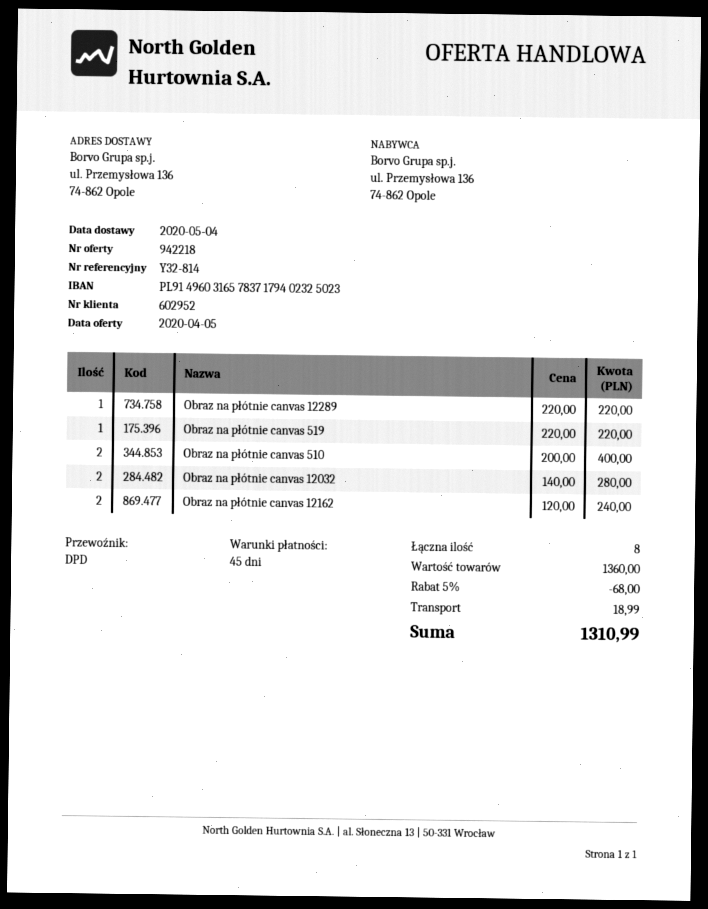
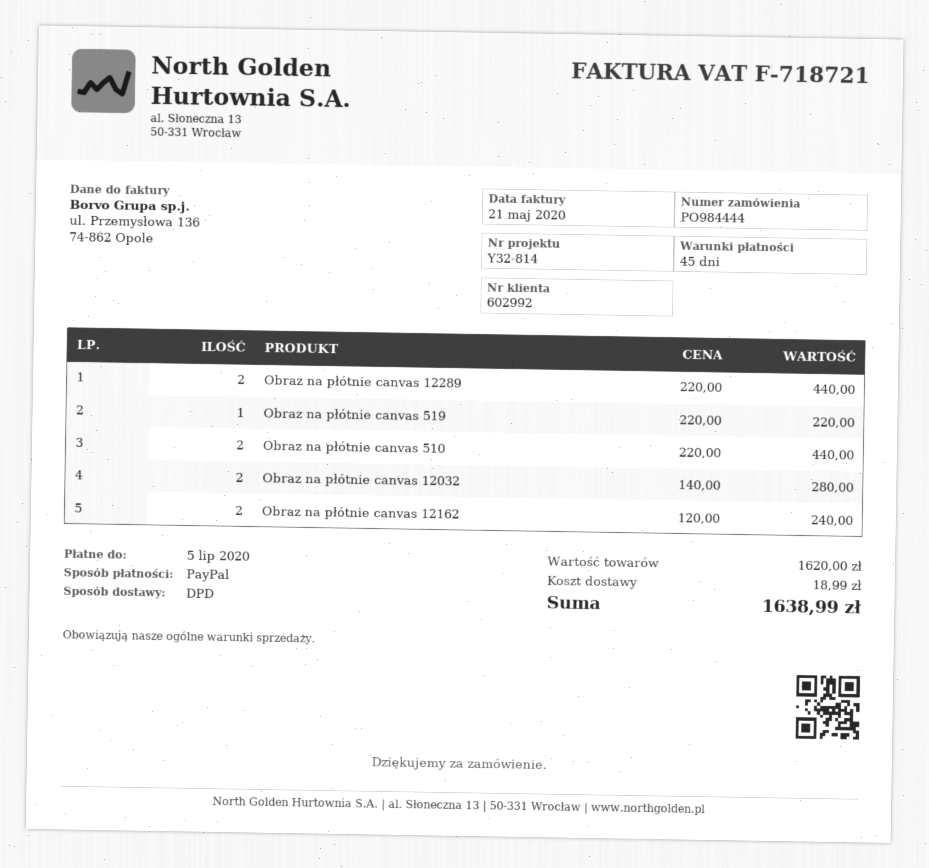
customer number: 602952 -> 602992
Obraz na płótnie canvas 12289: 1 x 220.00 = 220.00 -> 2 x 220.00 = 440.00
Obraz na płótnie canvas 510: 2 x 200.00 = 400.00 -> 2 x 220.00 = 440.00
subtotal: 1360.00 -> 1620.00
discount: 5% = 68.00 -> none
total: 1310.99 -> 1638.99

